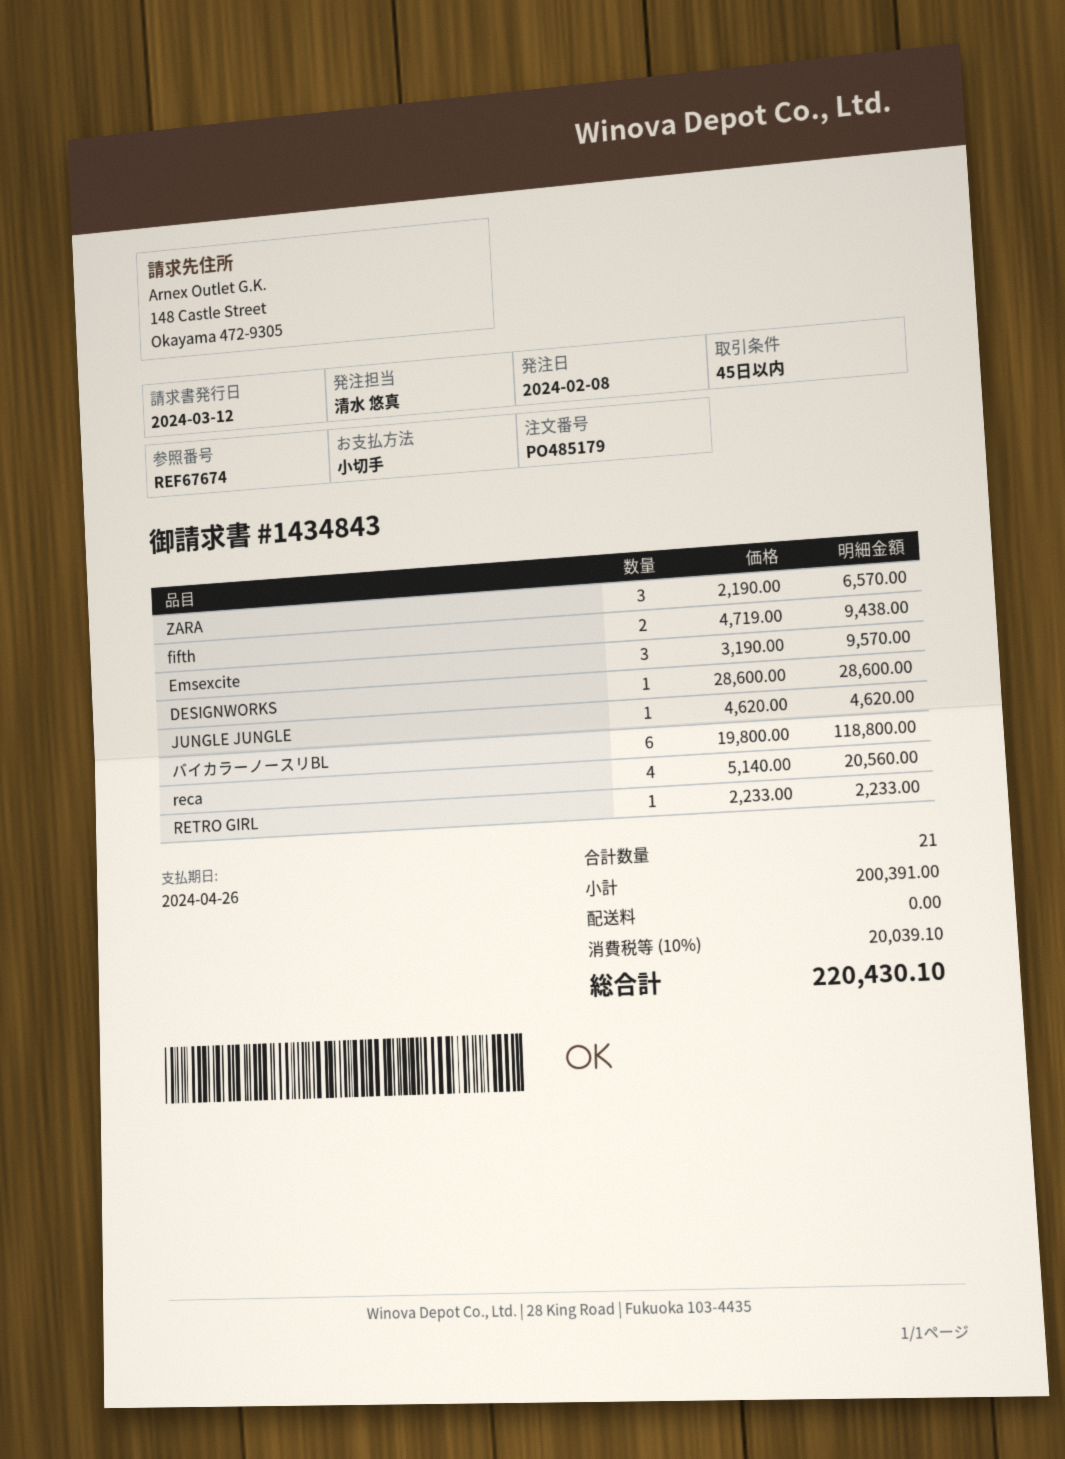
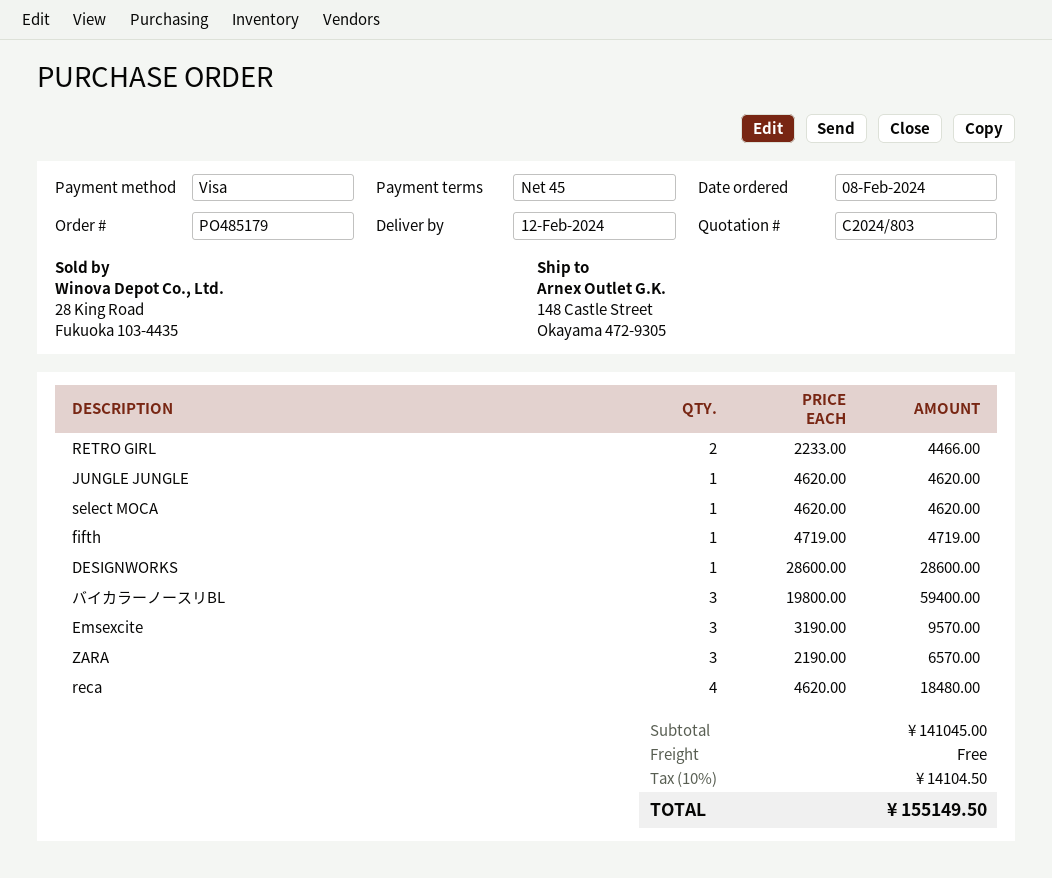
payment method: cheque -> Visa
fifth: 2 x 4719.00 = 9438.00 -> 1 x 4719.00 = 4719.00
バイカラーノースリBL: 6 x 19800.00 = 118800.00 -> 3 x 19800.00 = 59400.00
reca: 4 x 5140.00 = 20560.00 -> 4 x 4620.00 = 18480.00
RETRO GIRL: 1 x 2233.00 = 2233.00 -> 2 x 2233.00 = 4466.00
select MOCA: none -> 1 x 4620.00 = 4620.00
subtotal: 200391.00 -> 141045.00
tax: 10% = 20039.10 -> 10% = 14104.50
total: 220430.10 -> 155149.50

